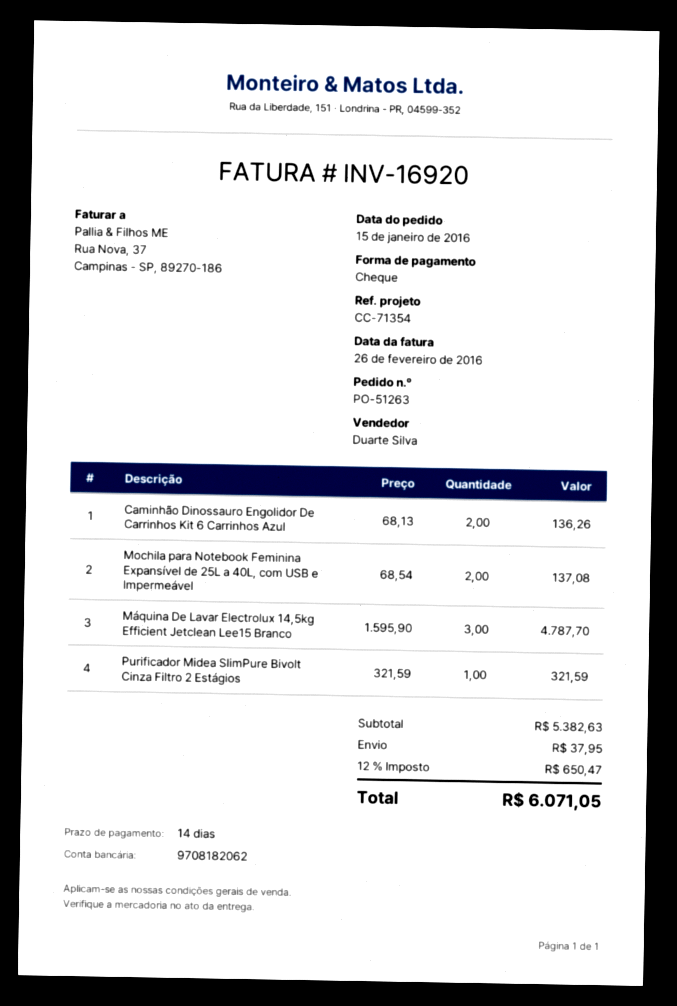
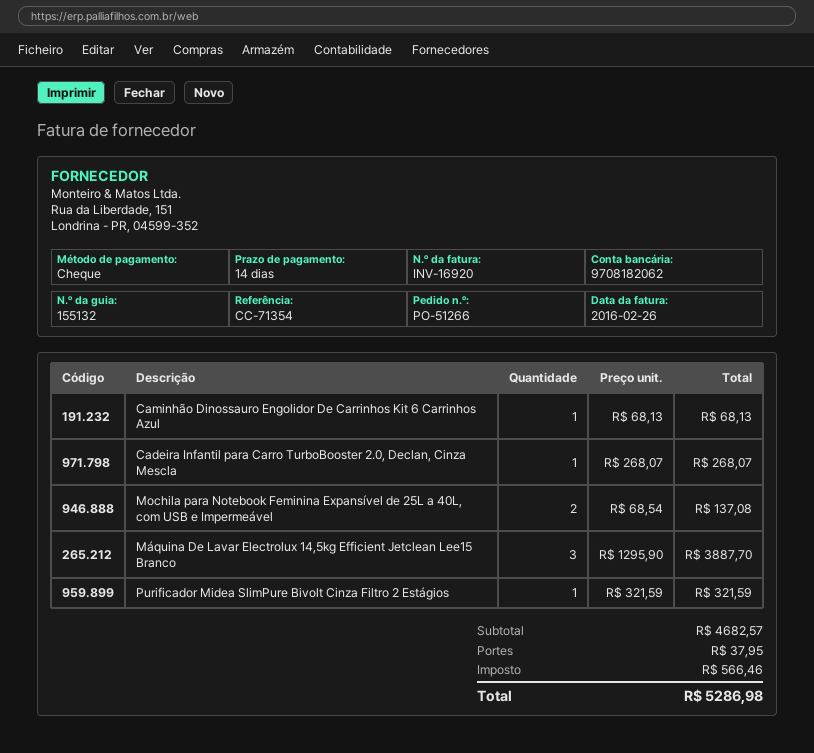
order number: PO-51263 -> PO-51266
Caminhão Dinossauro Engolidor De Carrinhos Kit 6 Carrinhos Azul: 2 x 68.13 = 136.26 -> 1 x 68.13 = 68.13
Máquina De Lavar Electrolux 14,5kg Efficient Jetclean Lee15 Branco: 3 x 1595.90 = 4787.70 -> 3 x 1295.90 = 3887.70
Cadeira Infantil para Carro TurboBooster 2.0, Declan, Cinza Mescla: none -> 1 x 268.07 = 268.07
subtotal: 5382.63 -> 4682.57
tax: 650.47 -> 566.46
total: 6071.05 -> 5286.98

